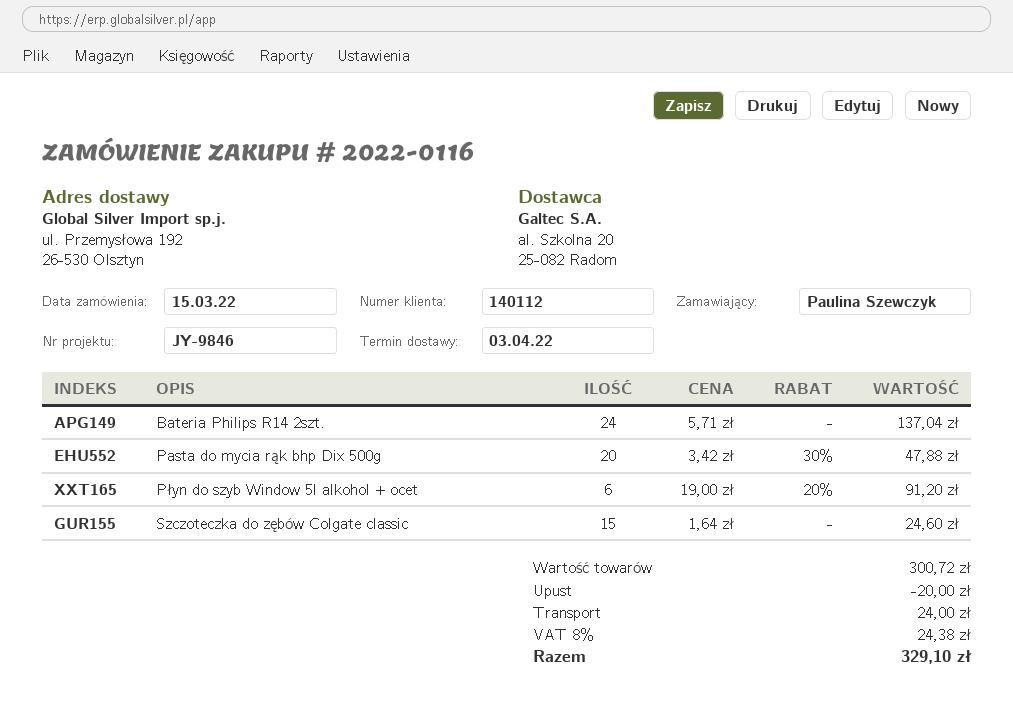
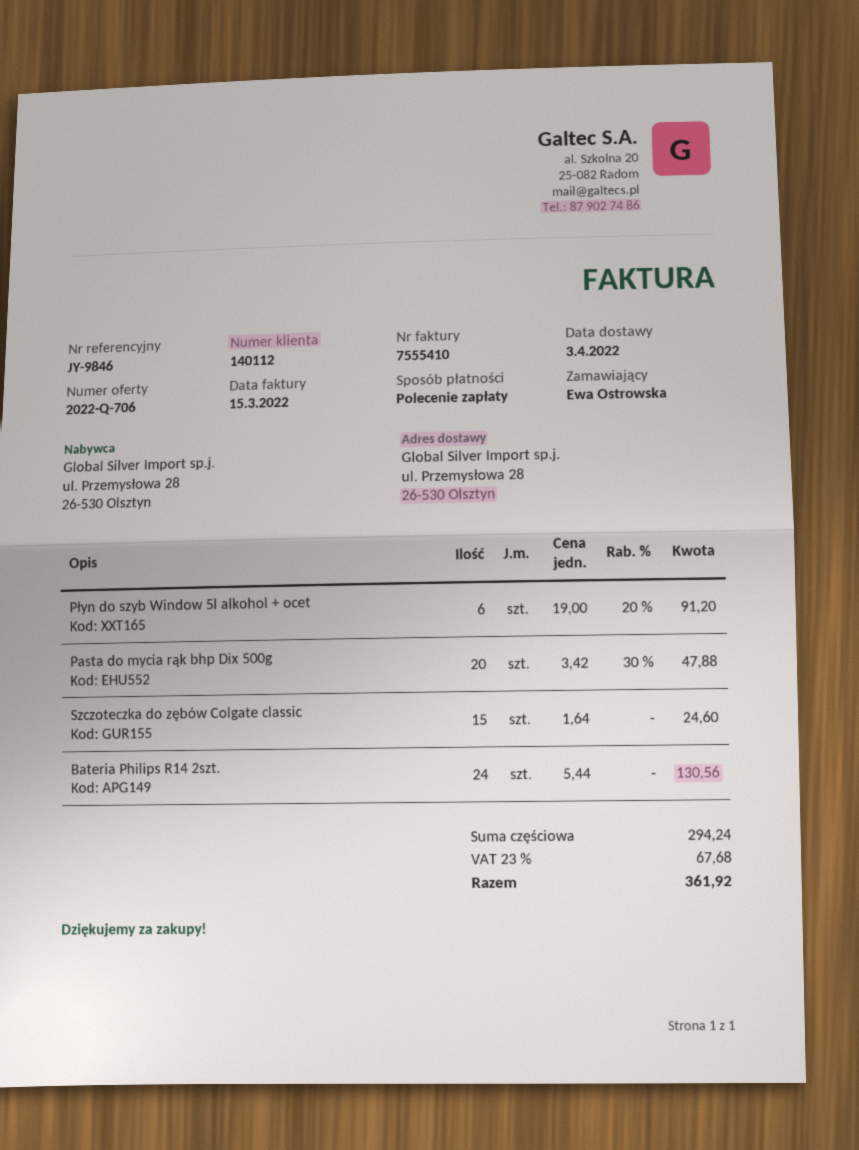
ordered by: Paulina Szewczyk -> Ewa Ostrowska
ship to: ul. Przemysłowa 192, 26-530 Olsztyn -> ul. Przemysłowa 28, 26-530 Olsztyn
Bateria Philips R14 2szt.: 24 x 5.71 = 137.04 -> 24 x 5.44 = 130.56
subtotal: 300.72 -> 294.24
discount: 20.00 -> none
shipping: 24.00 -> none
tax: 8% = 24.38 -> 23% = 67.68
total: 329.10 -> 361.92

